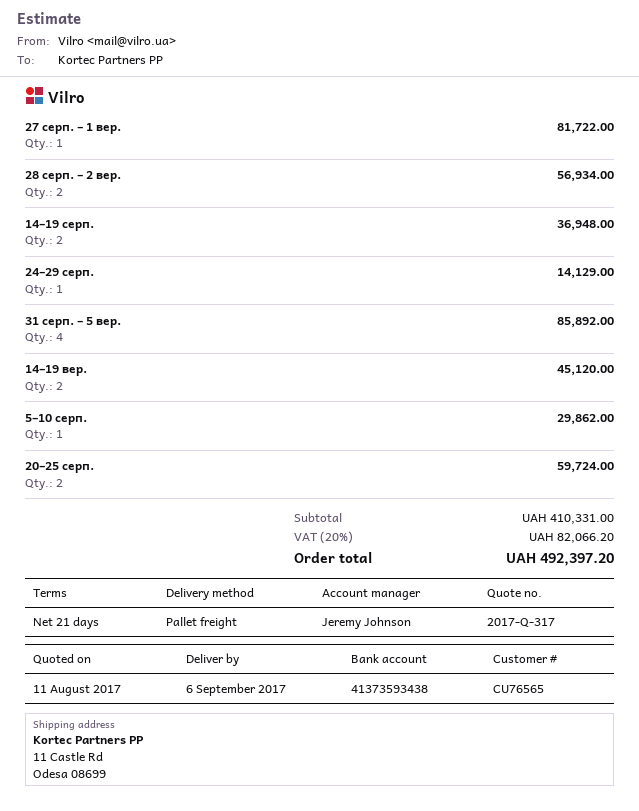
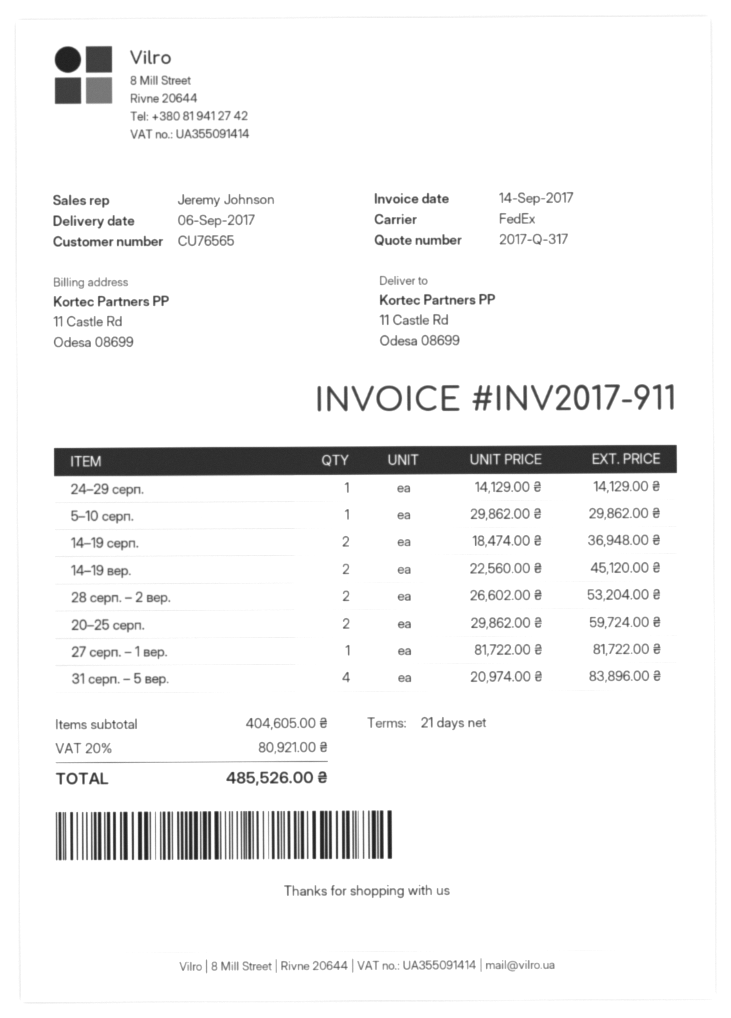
shipping method: pallet freight -> FedEx
28 серп. – 2 вер.: 2 for 56934.00 -> 2 for 53204.00
31 серп. – 5 вер.: 4 for 85892.00 -> 4 for 83896.00
subtotal: 410331.00 -> 404605.00
tax: 20% = 82066.20 -> 20% = 80921.00
total: 492397.20 -> 485526.00

